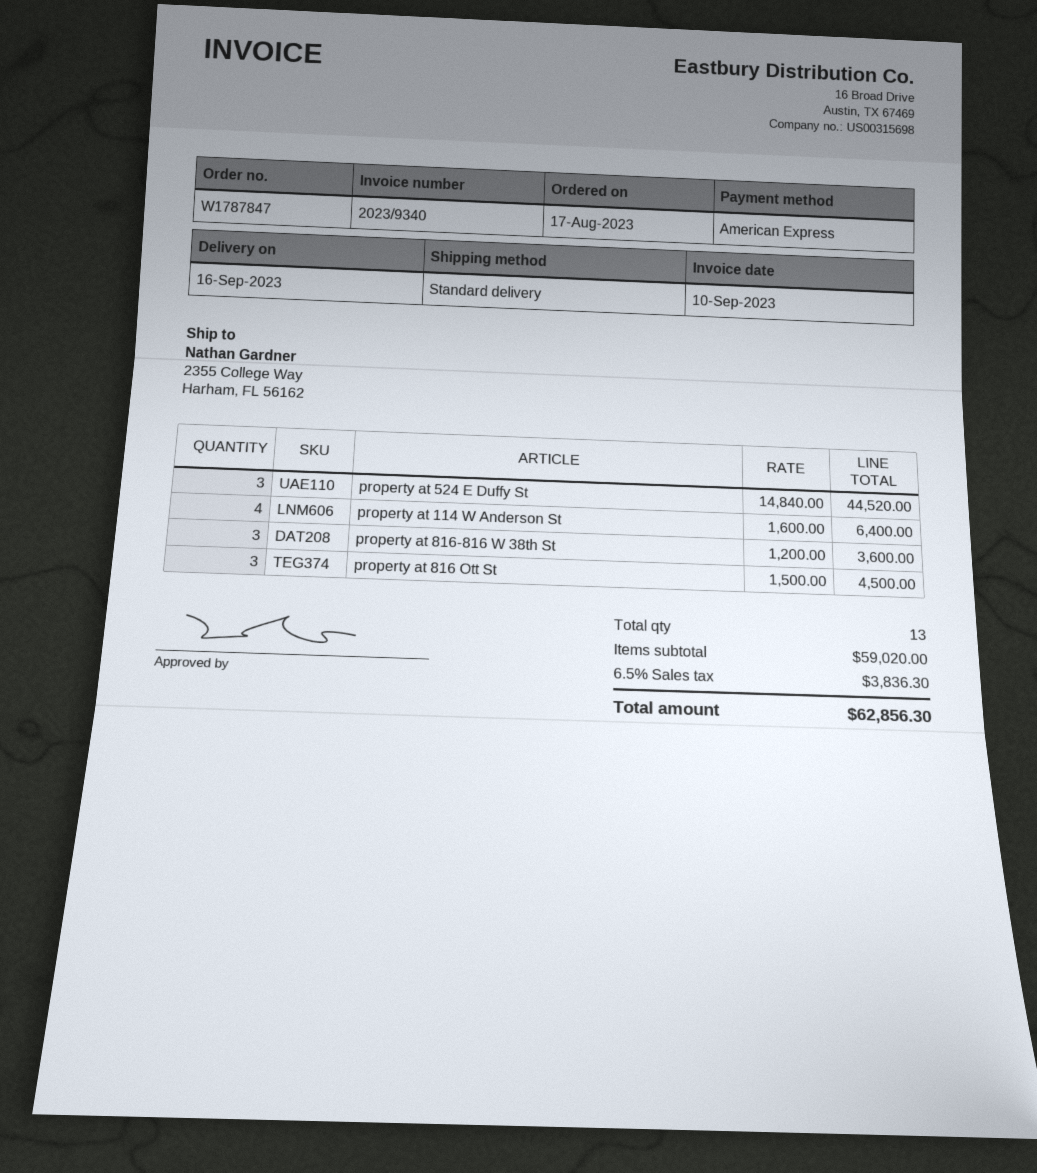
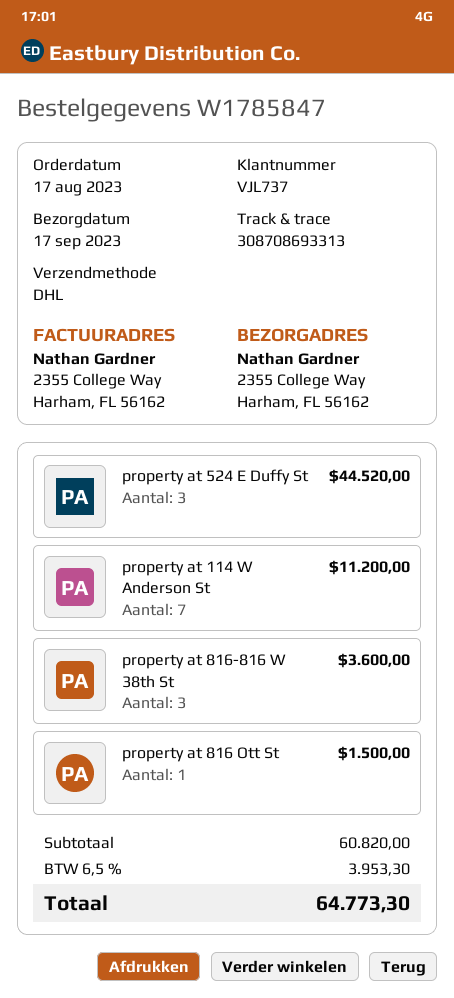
order number: W1787847 -> W1785847
delivery date: 2023-09-16 -> 2023-09-17
shipping method: standard -> DHL
property at 114 W Anderson St: 4 for 6400.00 -> 7 for 11200.00
property at 816 Ott St: 3 for 4500.00 -> 1 for 1500.00
subtotal: 59020.00 -> 60820.00
tax: 6.5% = 3836.30 -> 6.5% = 3953.30
total: 62856.30 -> 64773.30

